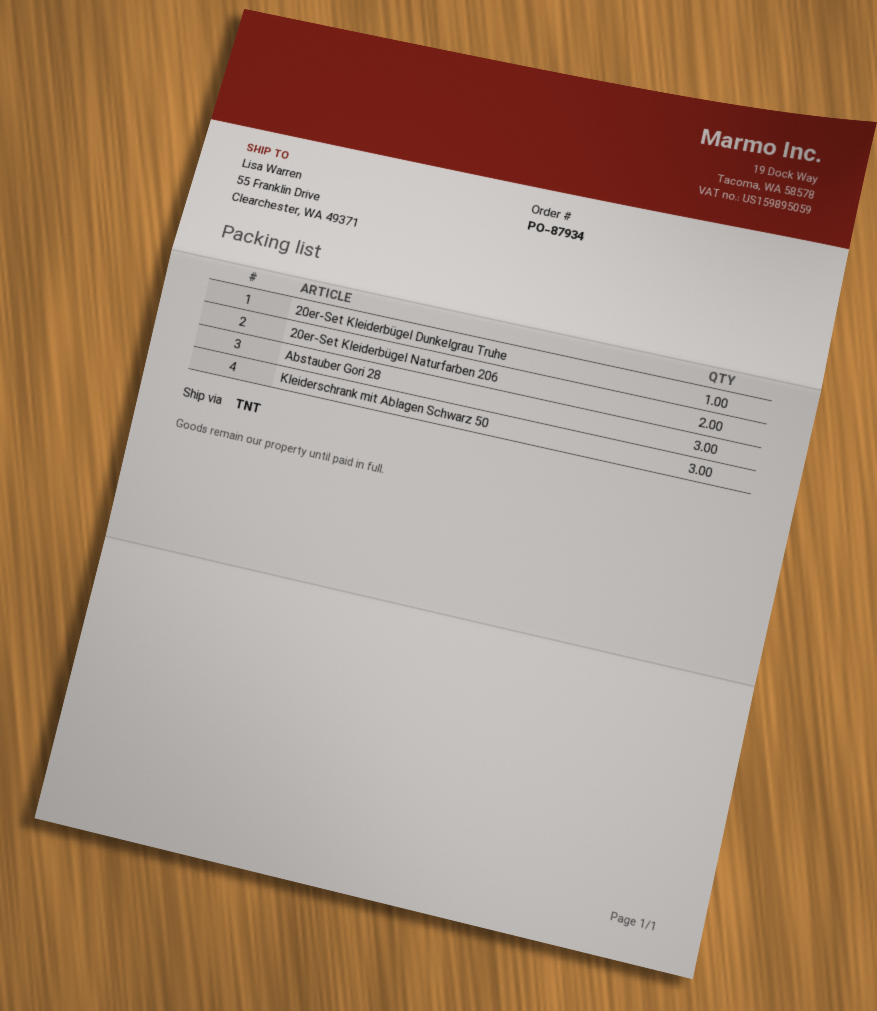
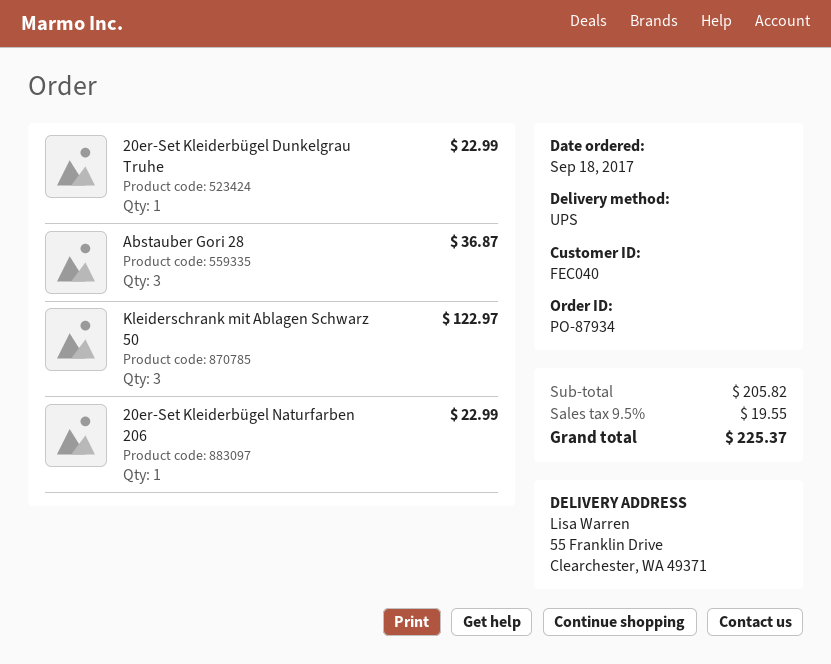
shipping method: TNT -> UPS
20er-Set Kleiderbügel Naturfarben 206: 2 -> 1

